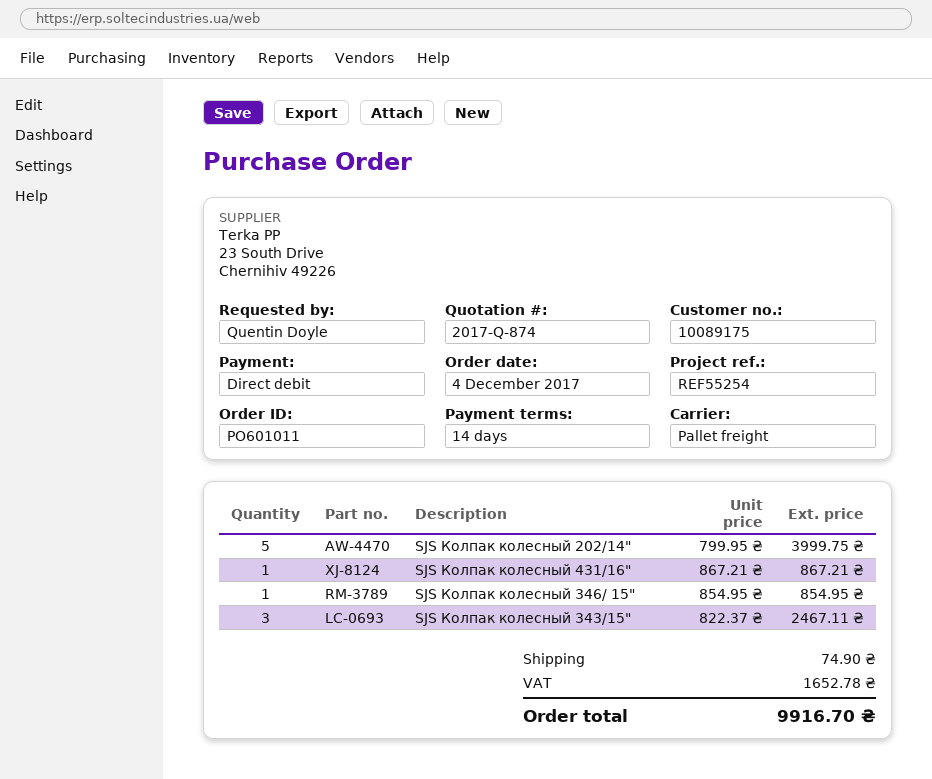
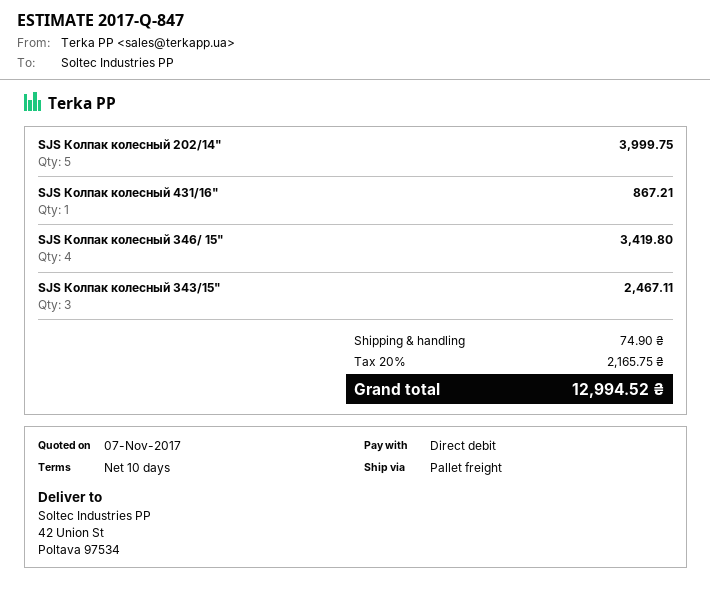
quote number: 2017-Q-874 -> 2017-Q-847
payment terms: 14 days -> 10 days
SJS Колпак колесный 346/ 15": 1 for 854.95 -> 4 for 3419.80
tax: 1652.78 -> 2165.75
total: 9916.70 -> 12994.52

